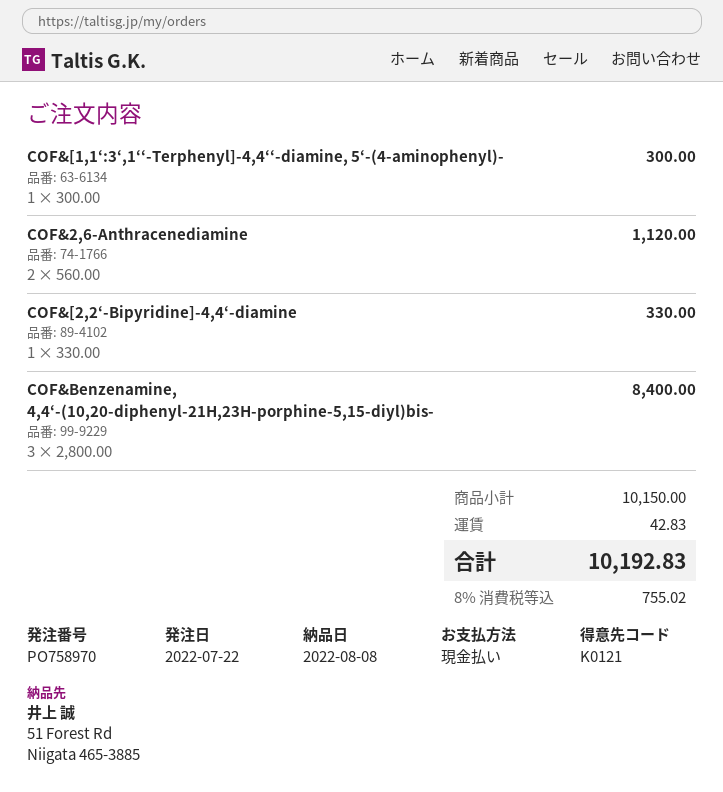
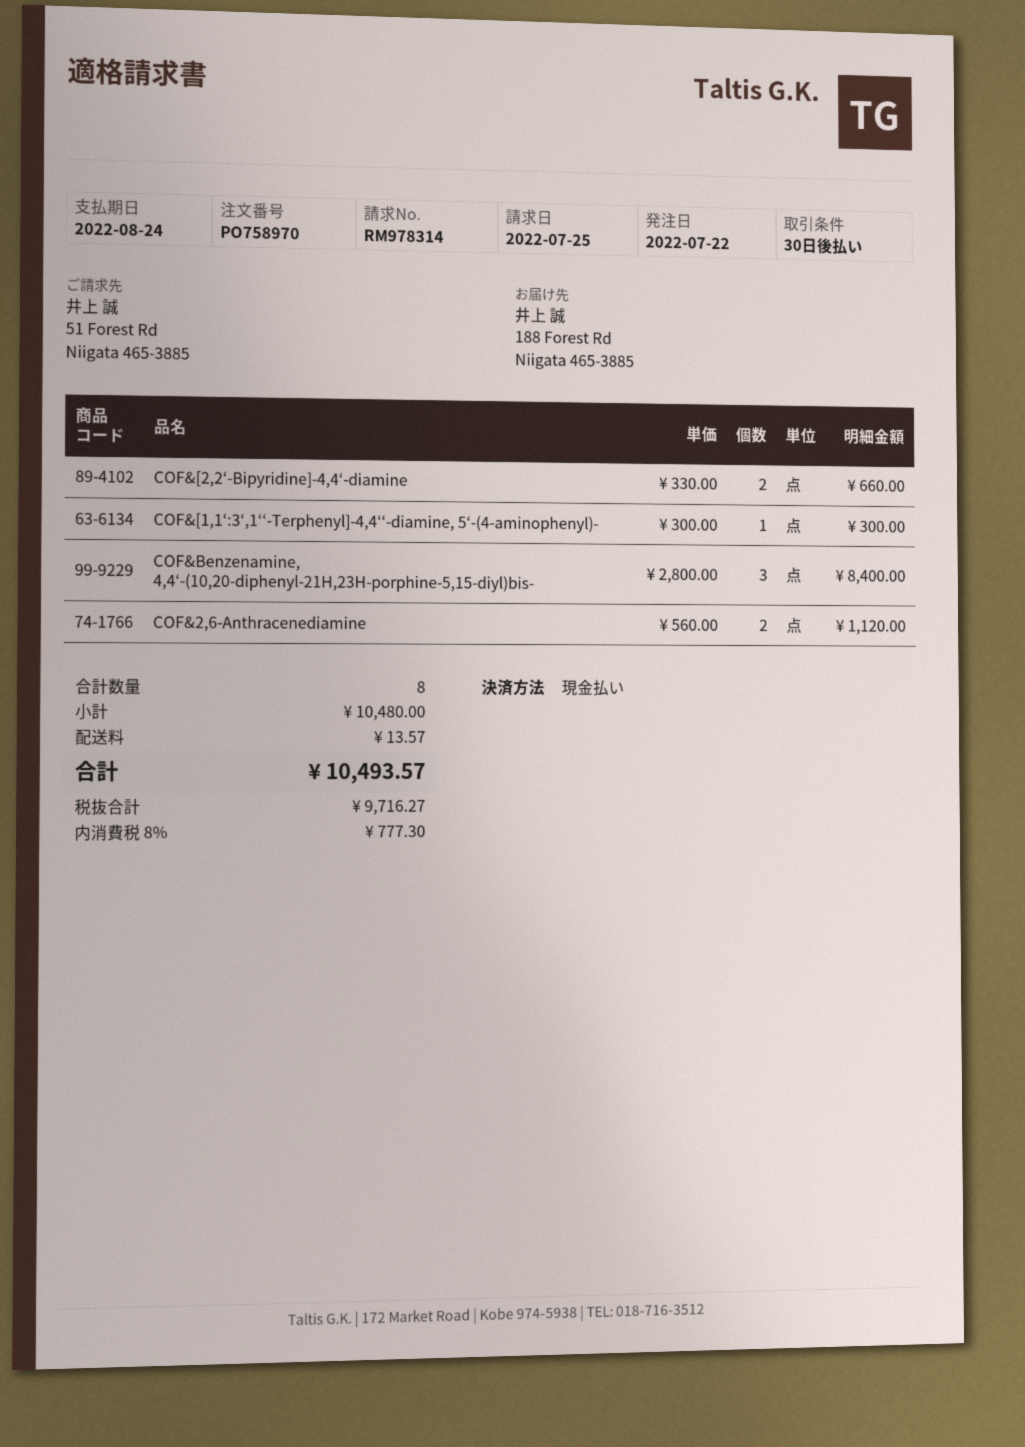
ship to: 51 Forest Rd, Niigata 465-3885 -> 188 Forest Rd, Niigata 465-3885
COF&[2,2‘-Bipyridine]-4,4‘-diamine: 1 x 330.00 = 330.00 -> 2 x 330.00 = 660.00
subtotal: 10150.00 -> 10480.00
shipping: 42.83 -> 13.57
tax: 8% = 755.02 -> 8% = 777.30
total: 10192.83 -> 10493.57

